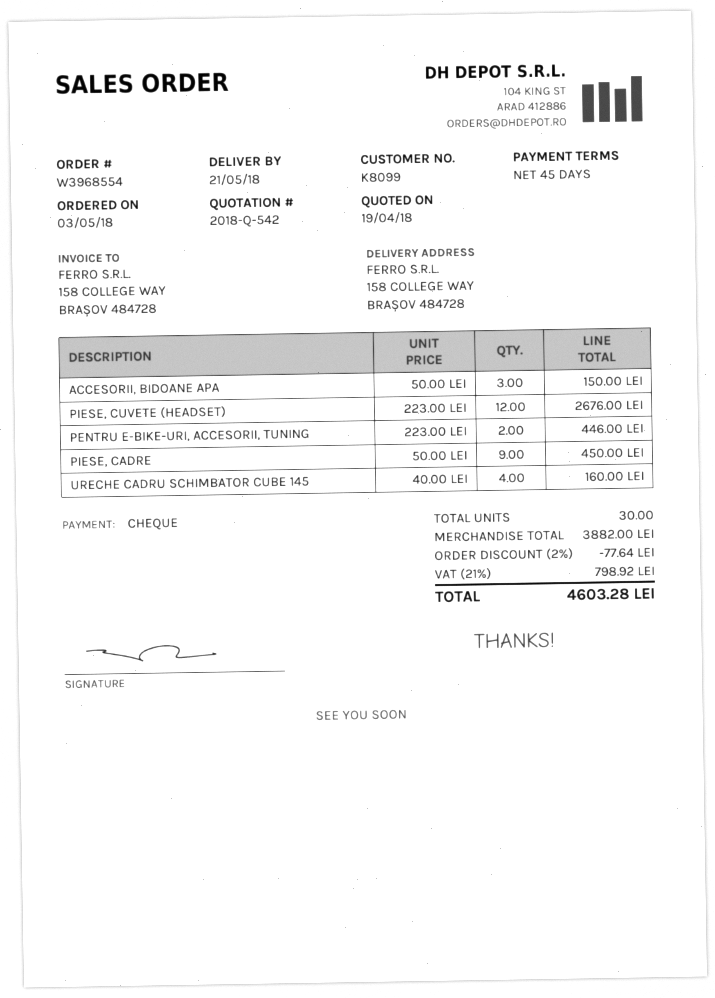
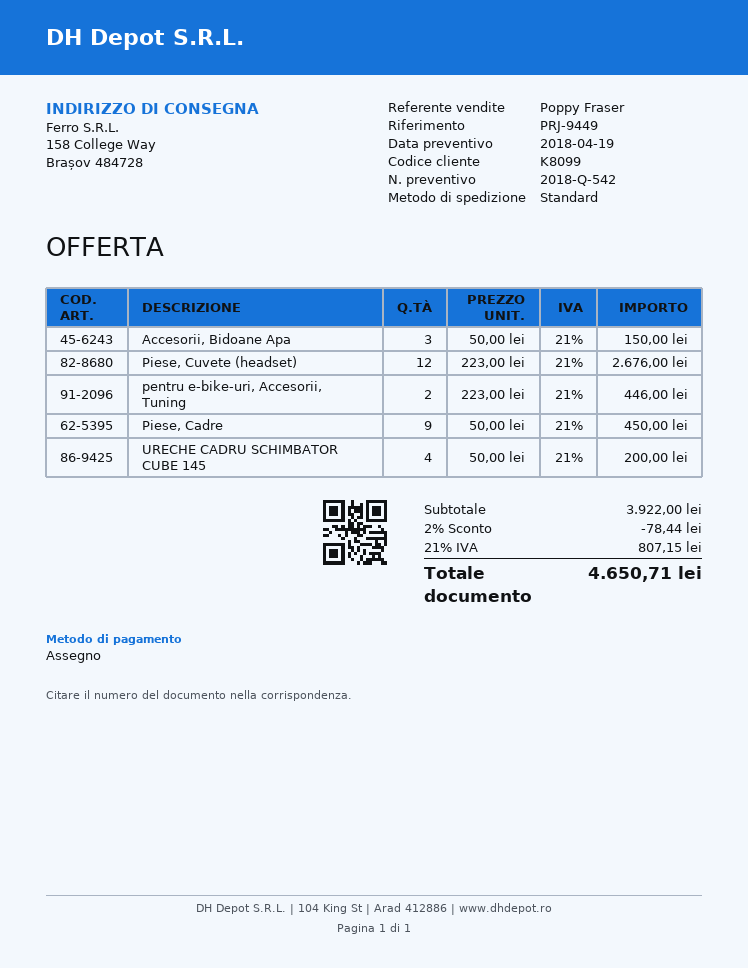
URECHE CADRU SCHIMBATOR CUBE 145: 4 x 40.00 = 160.00 -> 4 x 50.00 = 200.00
subtotal: 3882.00 -> 3922.00
discount: 2% = 77.64 -> 2% = 78.44
tax: 21% = 798.92 -> 21% = 807.15
total: 4603.28 -> 4650.71

